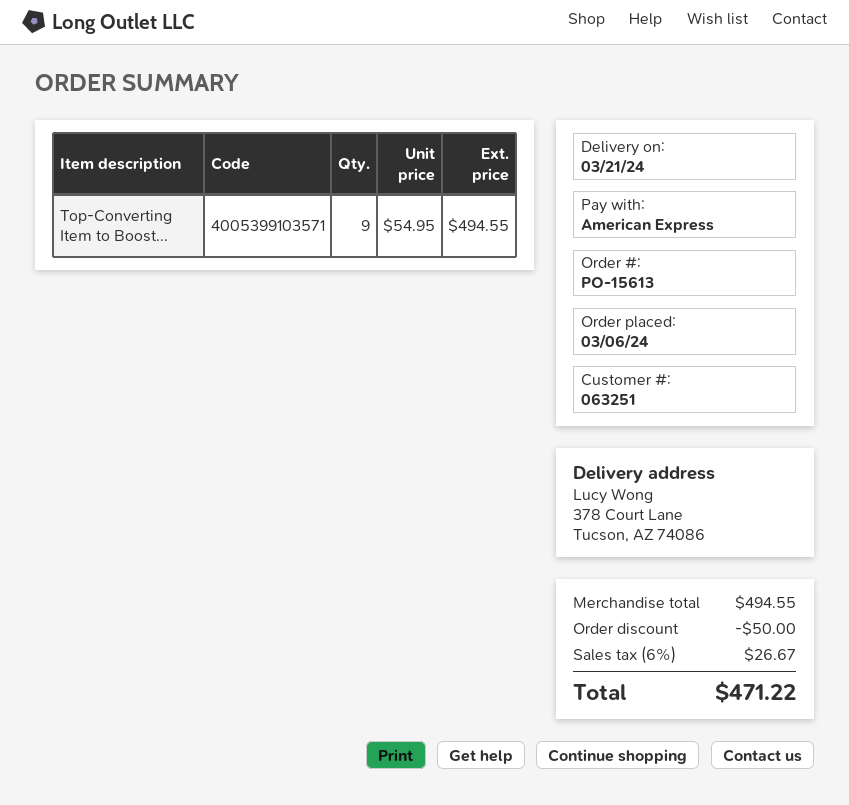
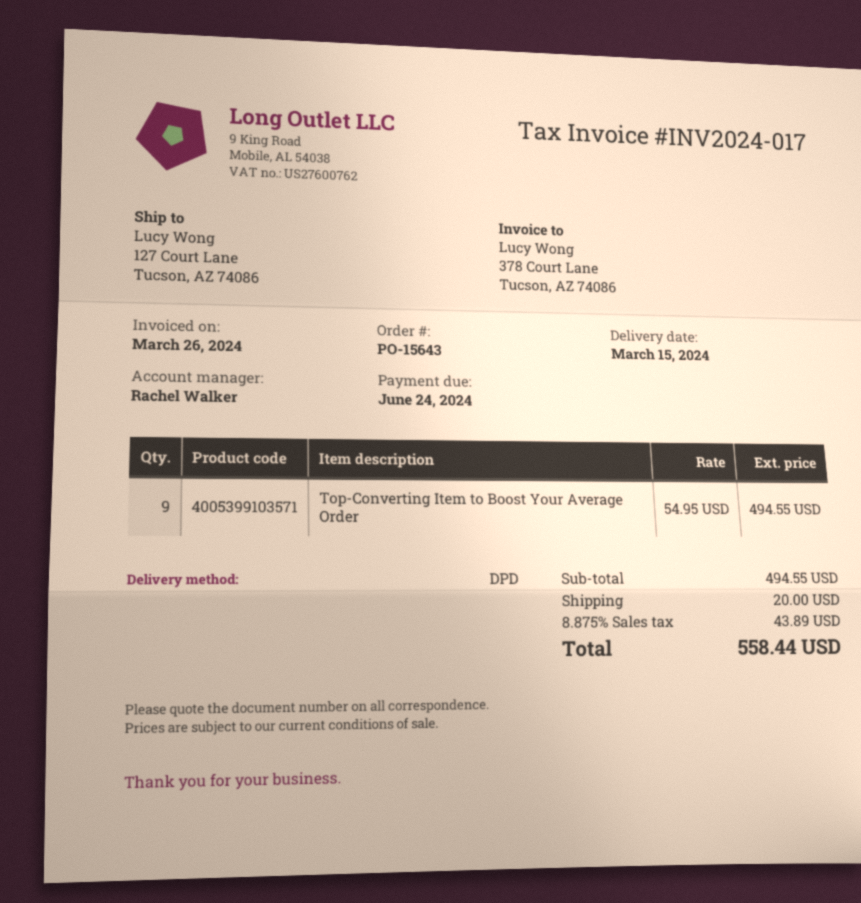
order number: PO-15613 -> PO-15643
delivery date: 2024-03-21 -> 2024-03-15
ship to: 378 Court Lane, Tucson, AZ 74086 -> 127 Court Lane, Tucson, AZ 74086
discount: 50.00 -> none
shipping: none -> 20.00
tax: 6% = 26.67 -> 8.875% = 43.89
total: 471.22 -> 558.44

